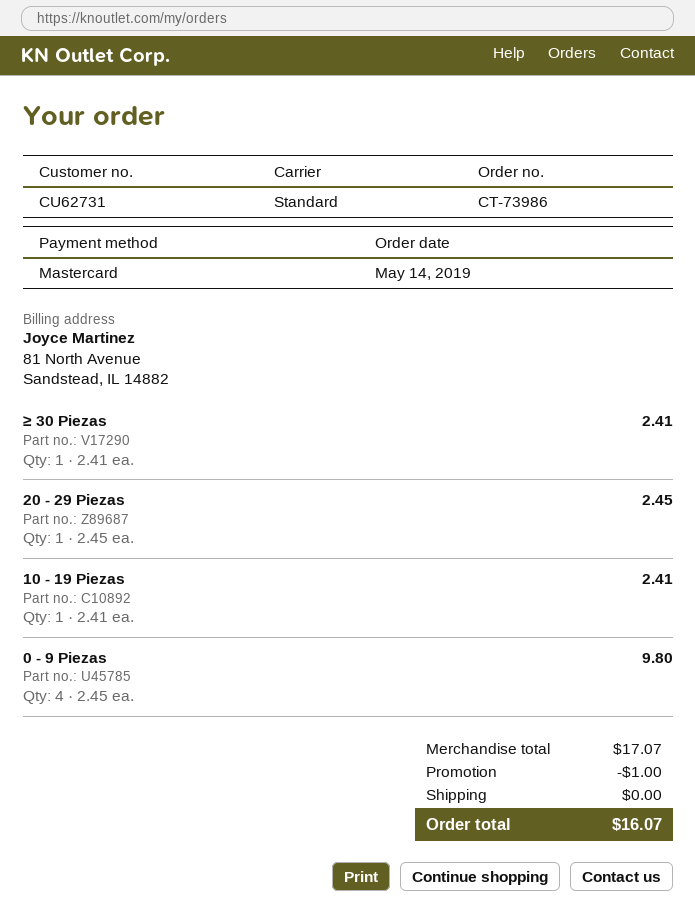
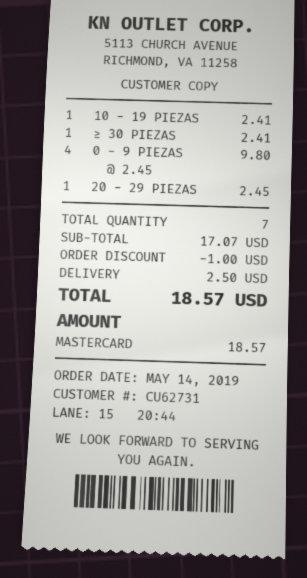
shipping: 0.00 -> 2.50
total: 16.07 -> 18.57

